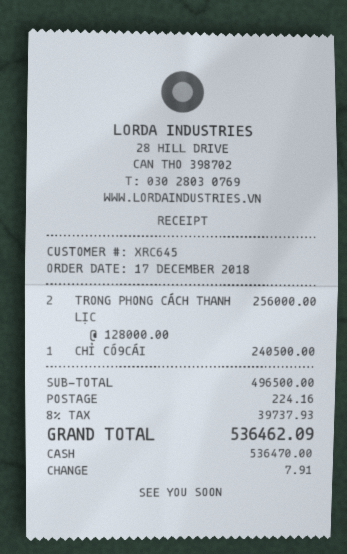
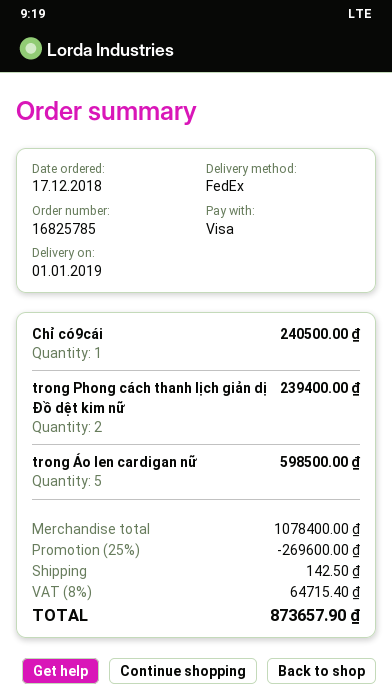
payment method: cash -> Visa
TRONG PHONG CÁCH THANH LỊC: 2 for 256000.00 -> 2 for 239400.00
trong Áo len cardigan nữ: none -> 5 for 598500.00
subtotal: 496500.00 -> 1078400.00
discount: none -> 25% = 269600.00
shipping: 224.16 -> 142.50
tax: 8% = 39737.93 -> 8% = 64715.40
total: 536462.09 -> 873657.90

